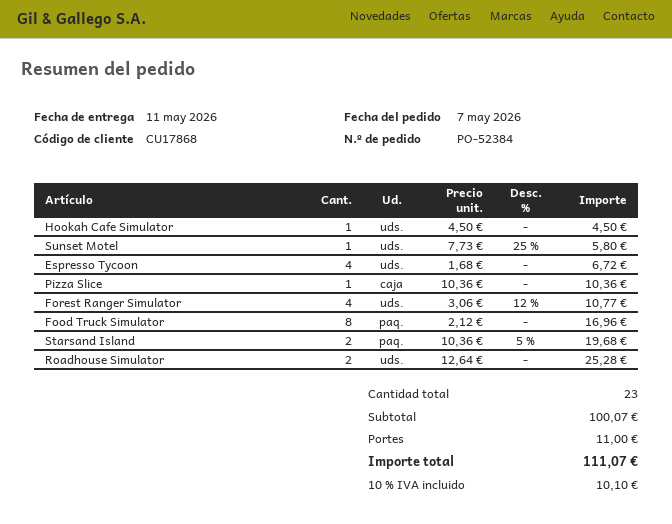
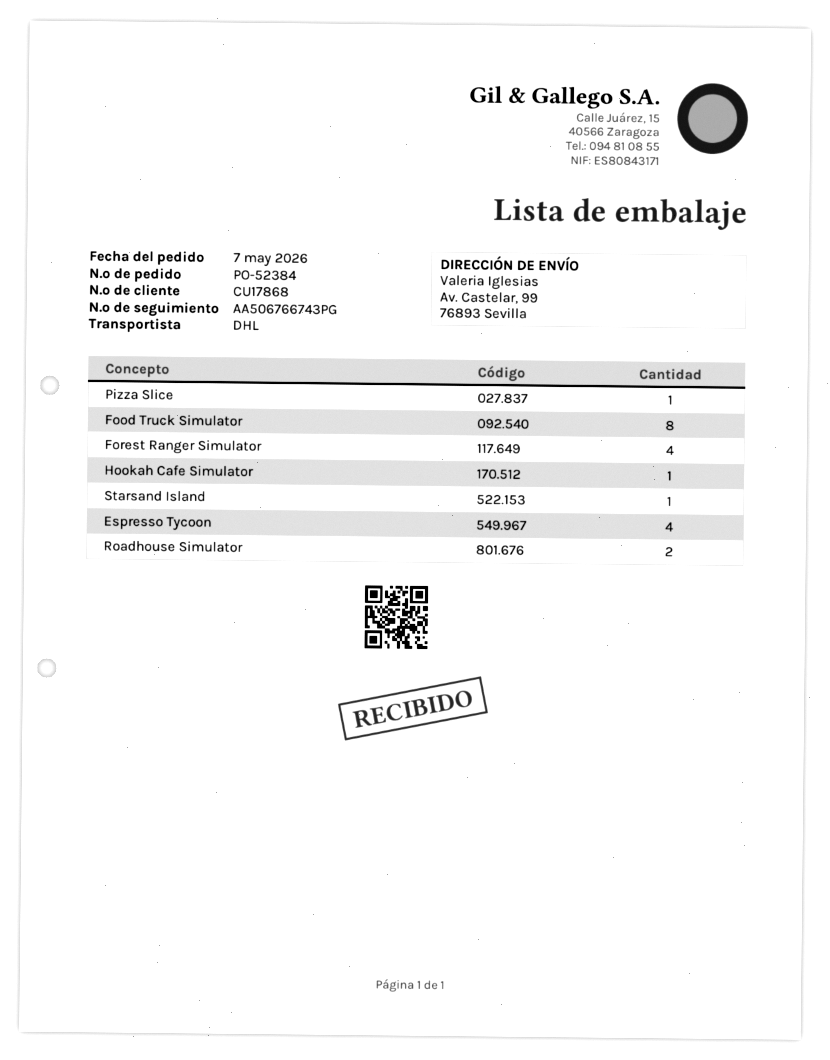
Sunset Motel: 1 -> none
Starsand Island: 2 -> 1

